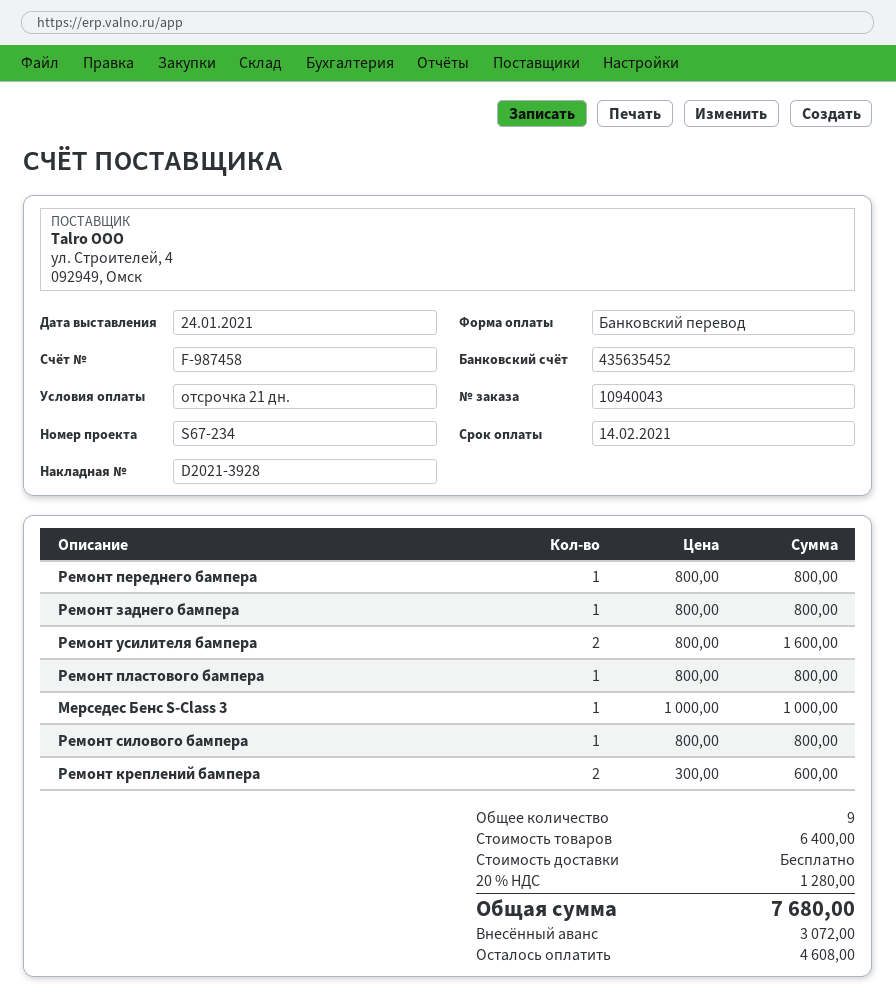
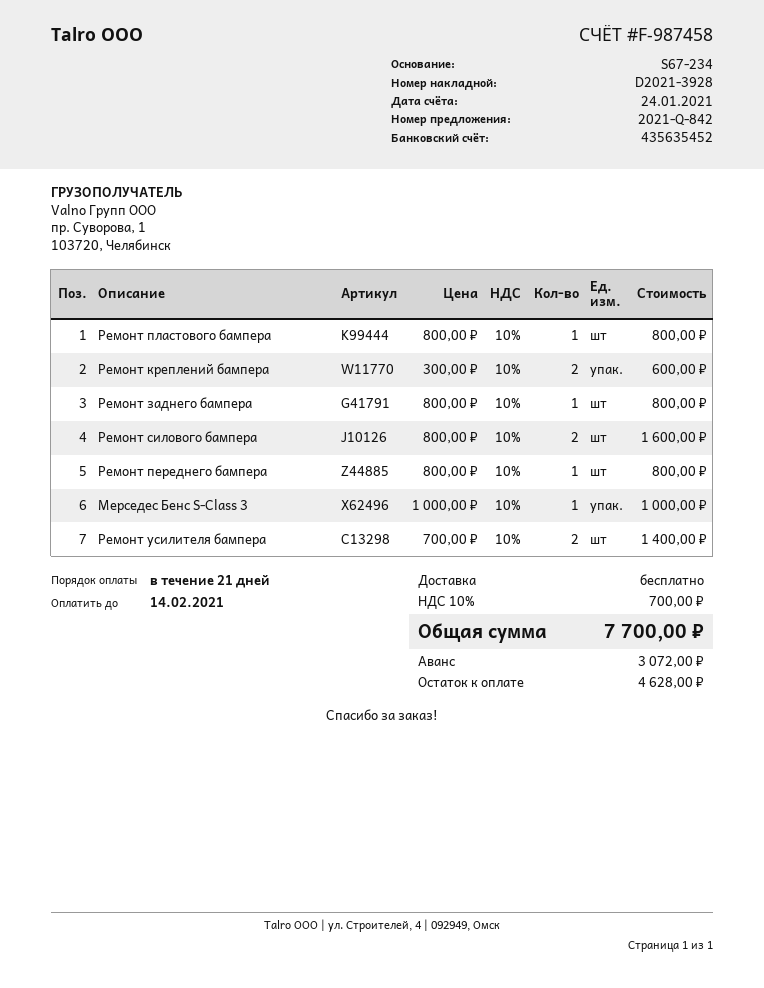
Ремонт усилителя бампера: 2 x 800.00 = 1600.00 -> 2 x 700.00 = 1400.00
Ремонт силового бампера: 1 x 800.00 = 800.00 -> 2 x 800.00 = 1600.00
tax: 20% = 1280.00 -> 10% = 700.00
total: 7680.00 -> 7700.00
balance: 4608.00 -> 4628.00

